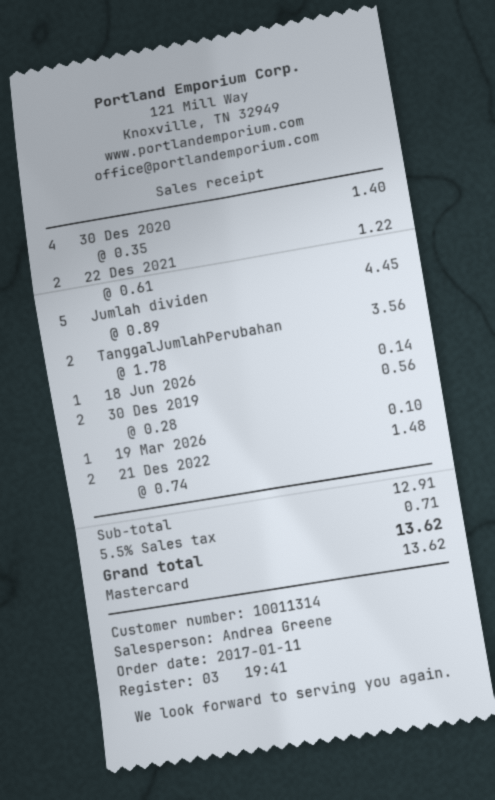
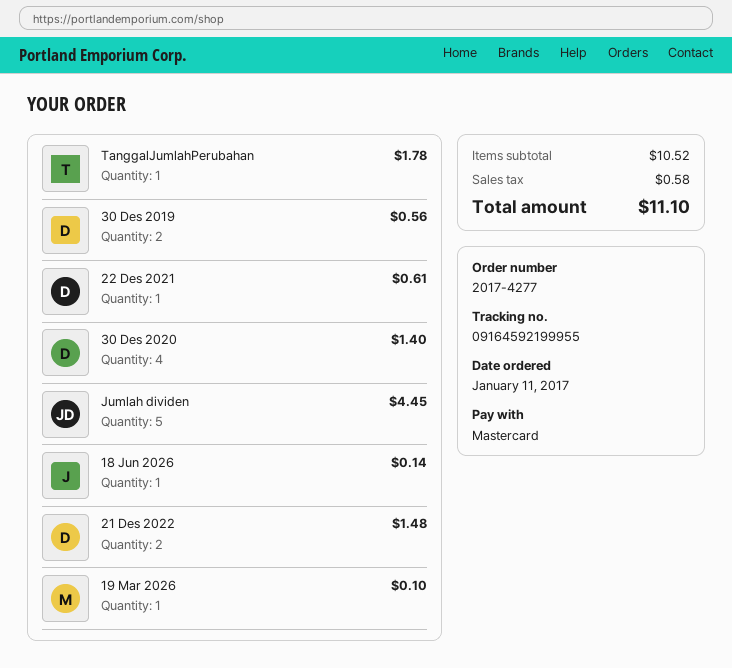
22 Des 2021: 2 for 1.22 -> 1 for 0.61
TanggalJumlahPerubahan: 2 for 3.56 -> 1 for 1.78
subtotal: 12.91 -> 10.52
tax: 0.71 -> 0.58
total: 13.62 -> 11.10

